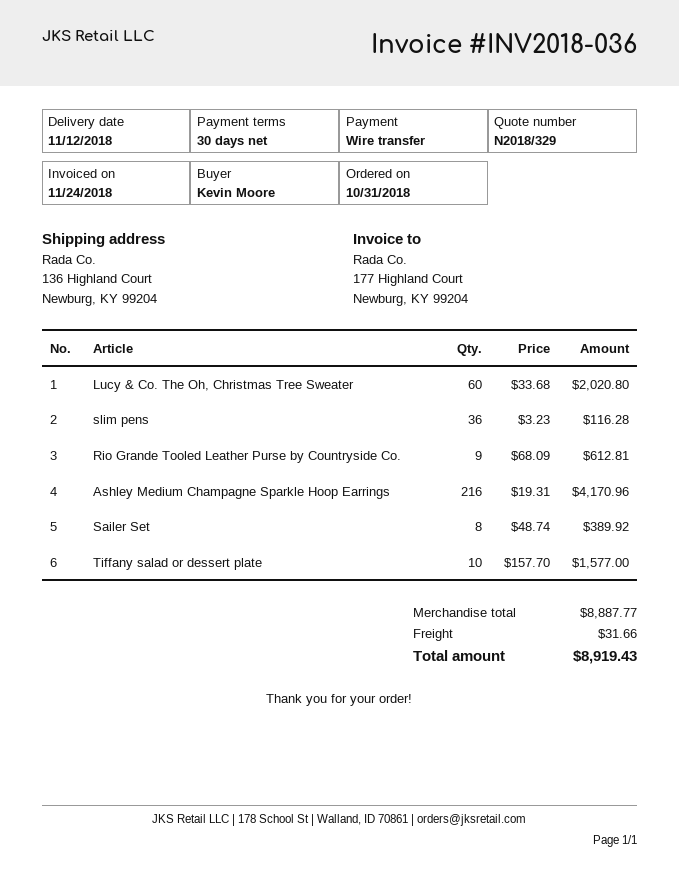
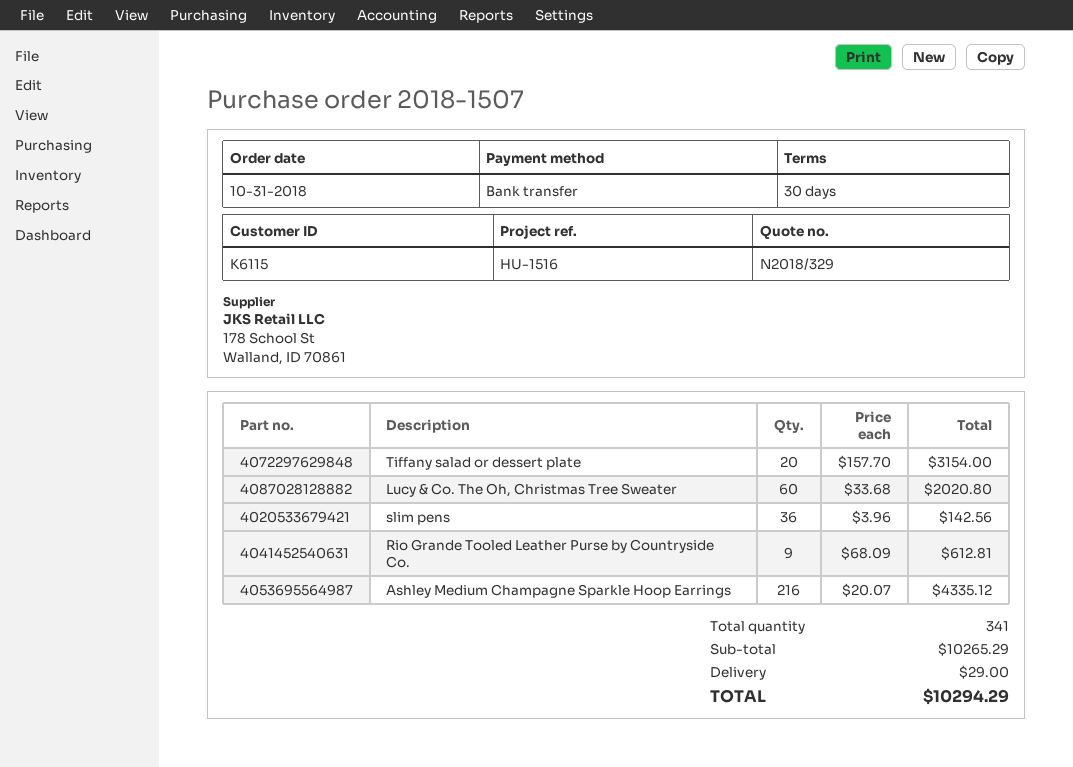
slim pens: 36 x 3.23 = 116.28 -> 36 x 3.96 = 142.56
Ashley Medium Champagne Sparkle Hoop Earrings: 216 x 19.31 = 4170.96 -> 216 x 20.07 = 4335.12
Sailer Set: 8 x 48.74 = 389.92 -> none
Tiffany salad or dessert plate: 10 x 157.70 = 1577.00 -> 20 x 157.70 = 3154.00
subtotal: 8887.77 -> 10265.29
shipping: 31.66 -> 29.00
total: 8919.43 -> 10294.29

